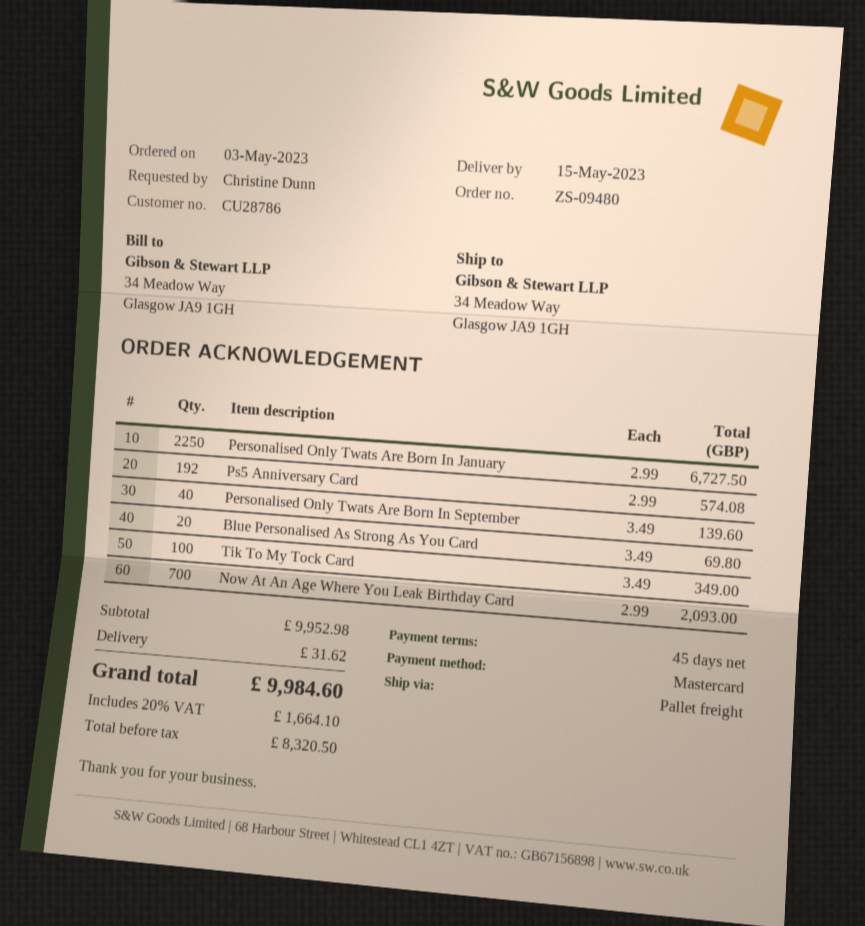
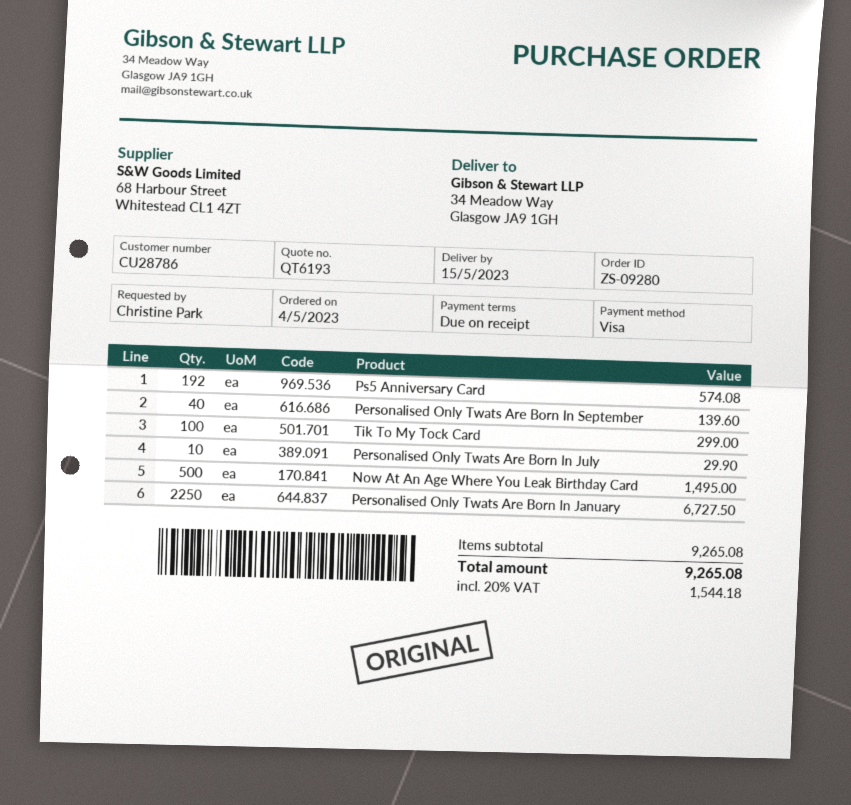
order number: ZS-09480 -> ZS-09280
order date: 2023-05-03 -> 2023-05-04
payment terms: 45 days -> on receipt
ordered by: Christine Dunn -> Christine Park
payment method: Mastercard -> Visa
Blue Personalised As Strong As You Card: 20 for 69.80 -> none
Tik To My Tock Card: 100 for 349.00 -> 100 for 299.00
Now At An Age Where You Leak Birthday Card: 700 for 2093.00 -> 500 for 1495.00
Personalised Only Twats Are Born In July: none -> 10 for 29.90
subtotal: 9952.98 -> 9265.08
shipping: 31.62 -> none
tax: 20% = 1664.10 -> 20% = 1544.18
total: 9984.60 -> 9265.08

